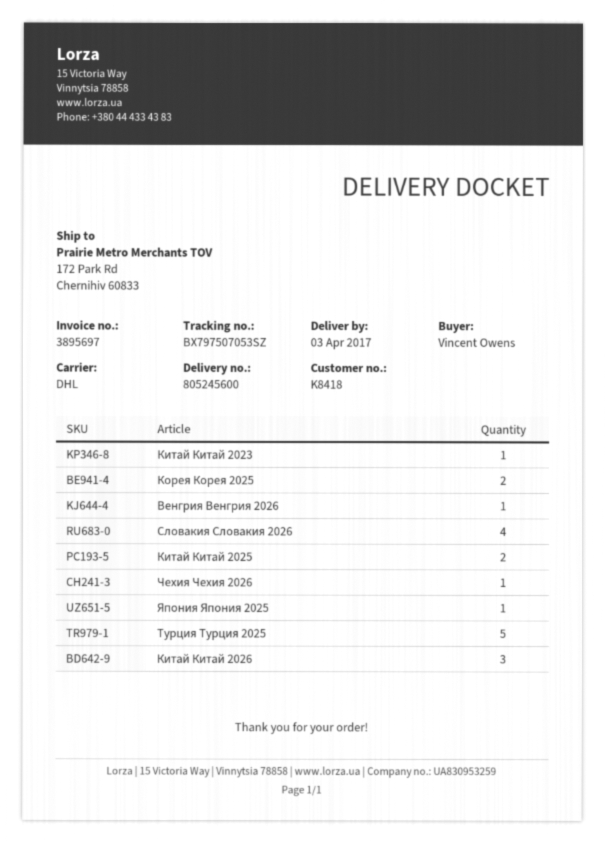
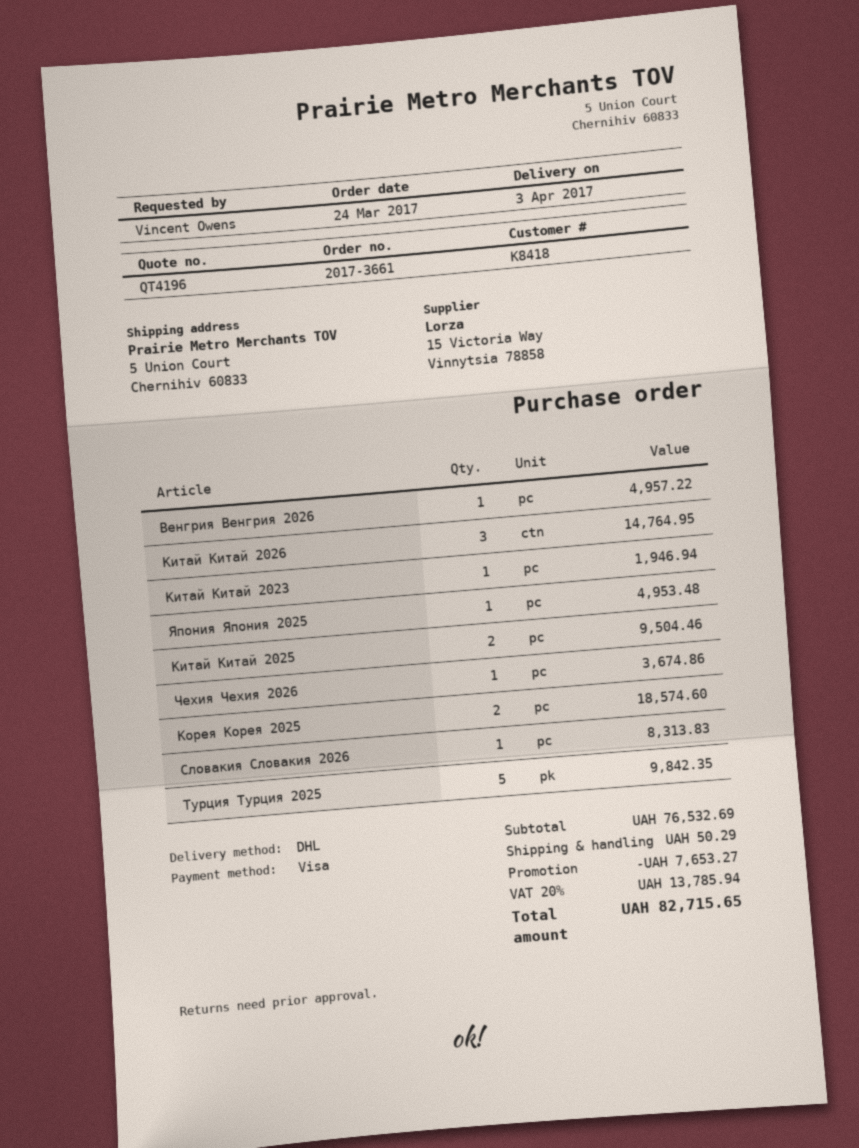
ship to: 172 Park Rd, Chernihiv 60833 -> 5 Union Court, Chernihiv 60833
Словакия Словакия 2026: 4 -> 1

